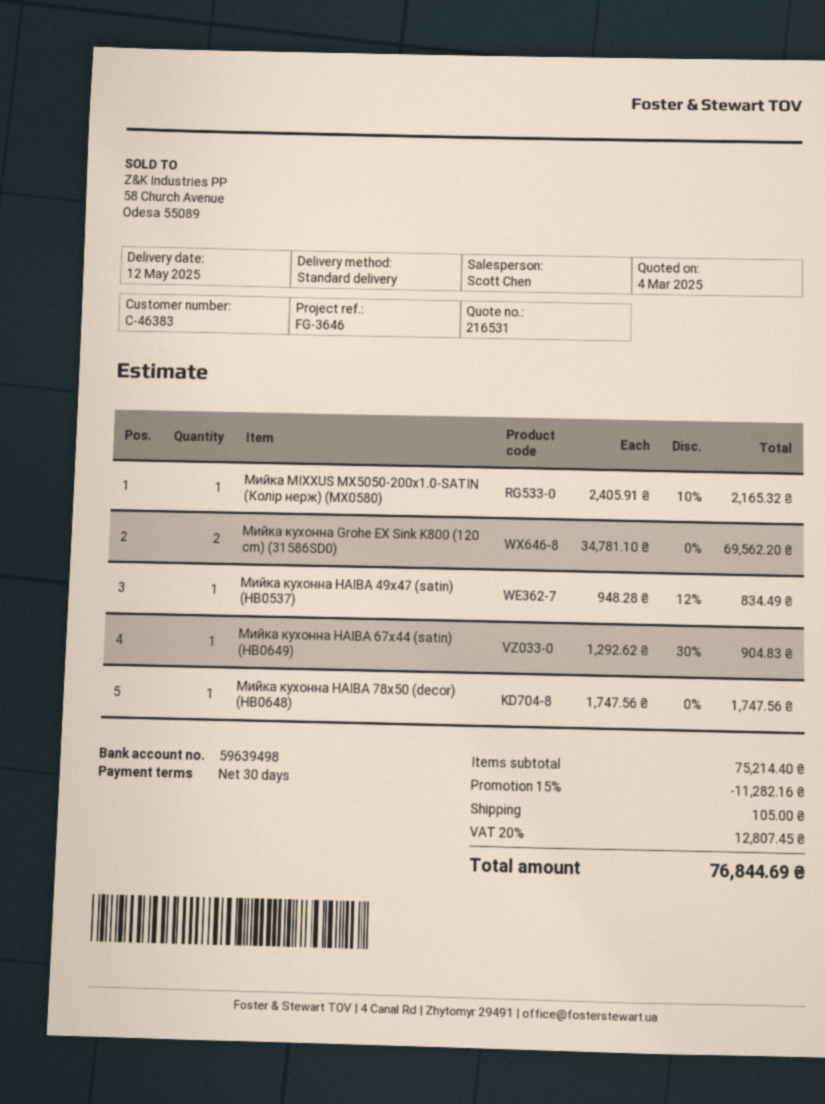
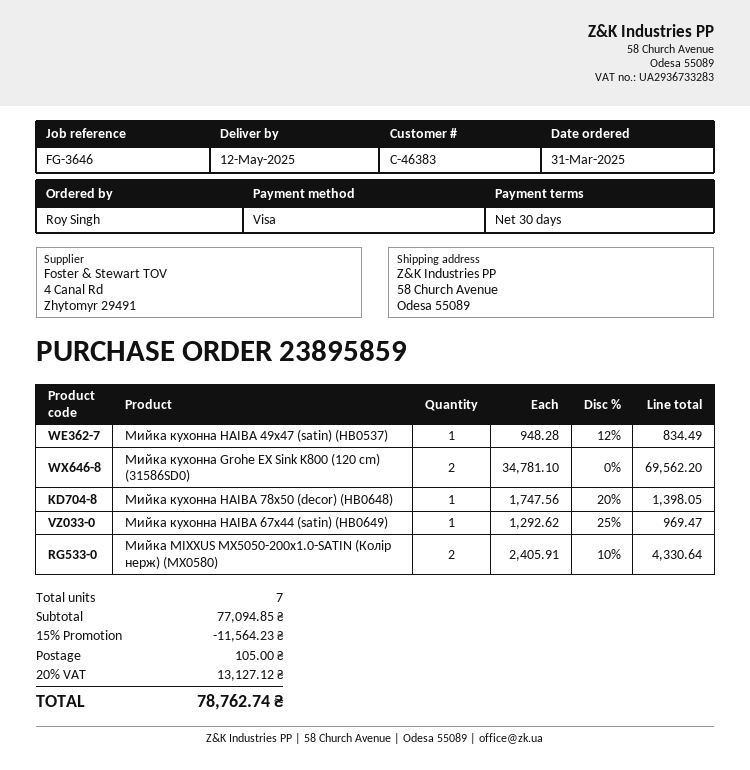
Мийка MIXXUS MX5050-200x1.0-SATIN (Колір нерж) (MX0580): 1 x 2405.91 - 10% = 2165.32 -> 2 x 2405.91 - 10% = 4330.64
Мийка кухонна HAIBA 67x44 (satin) (HB0649): 1 x 1292.62 - 30% = 904.83 -> 1 x 1292.62 - 25% = 969.47
Мийка кухонна HAIBA 78x50 (decor) (HB0648): 1 x 1747.56 = 1747.56 -> 1 x 1747.56 - 20% = 1398.05
subtotal: 75214.40 -> 77094.85
discount: 15% = 11282.16 -> 15% = 11564.23
tax: 20% = 12807.45 -> 20% = 13127.12
total: 76844.69 -> 78762.74

